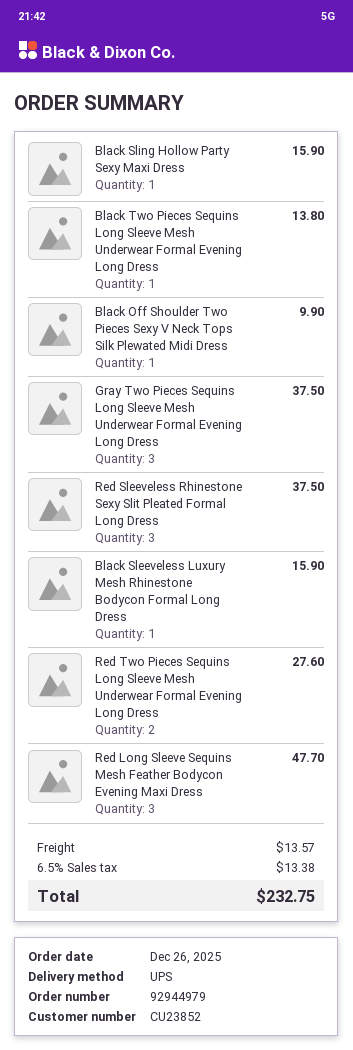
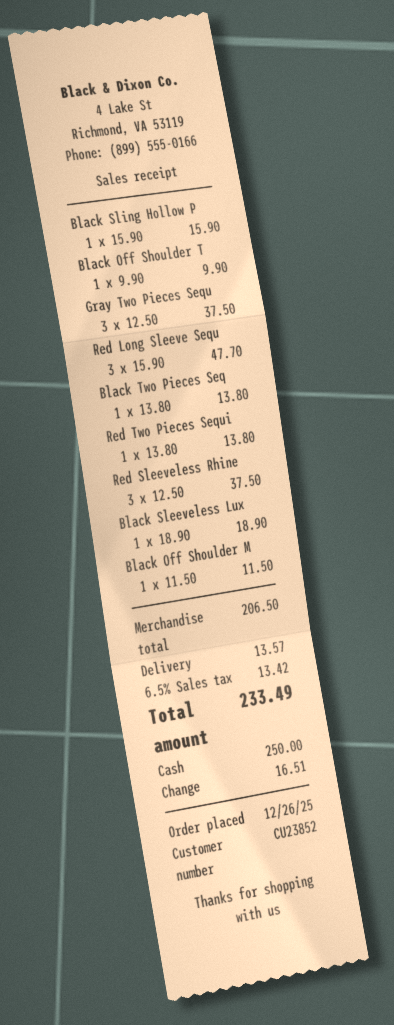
Black Sleeveless Luxury Mesh Rhinestone Bodycon Formal Long Dress: 1 for 15.90 -> 1 for 18.90
Red Two Pieces Sequins Long Sleeve Mesh Underwear Formal Evening Long Dress: 2 for 27.60 -> 1 for 13.80
Black Off Shoulder M: none -> 1 for 11.50
tax: 6.5% = 13.38 -> 6.5% = 13.42
total: 232.75 -> 233.49

